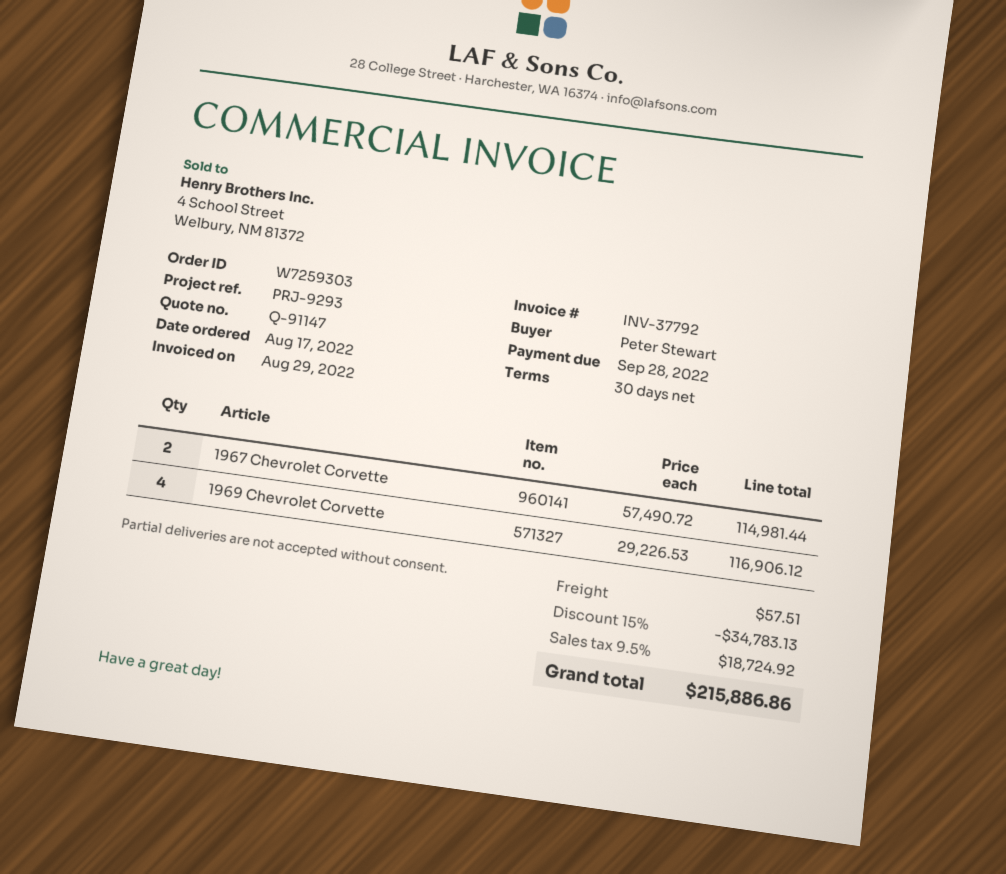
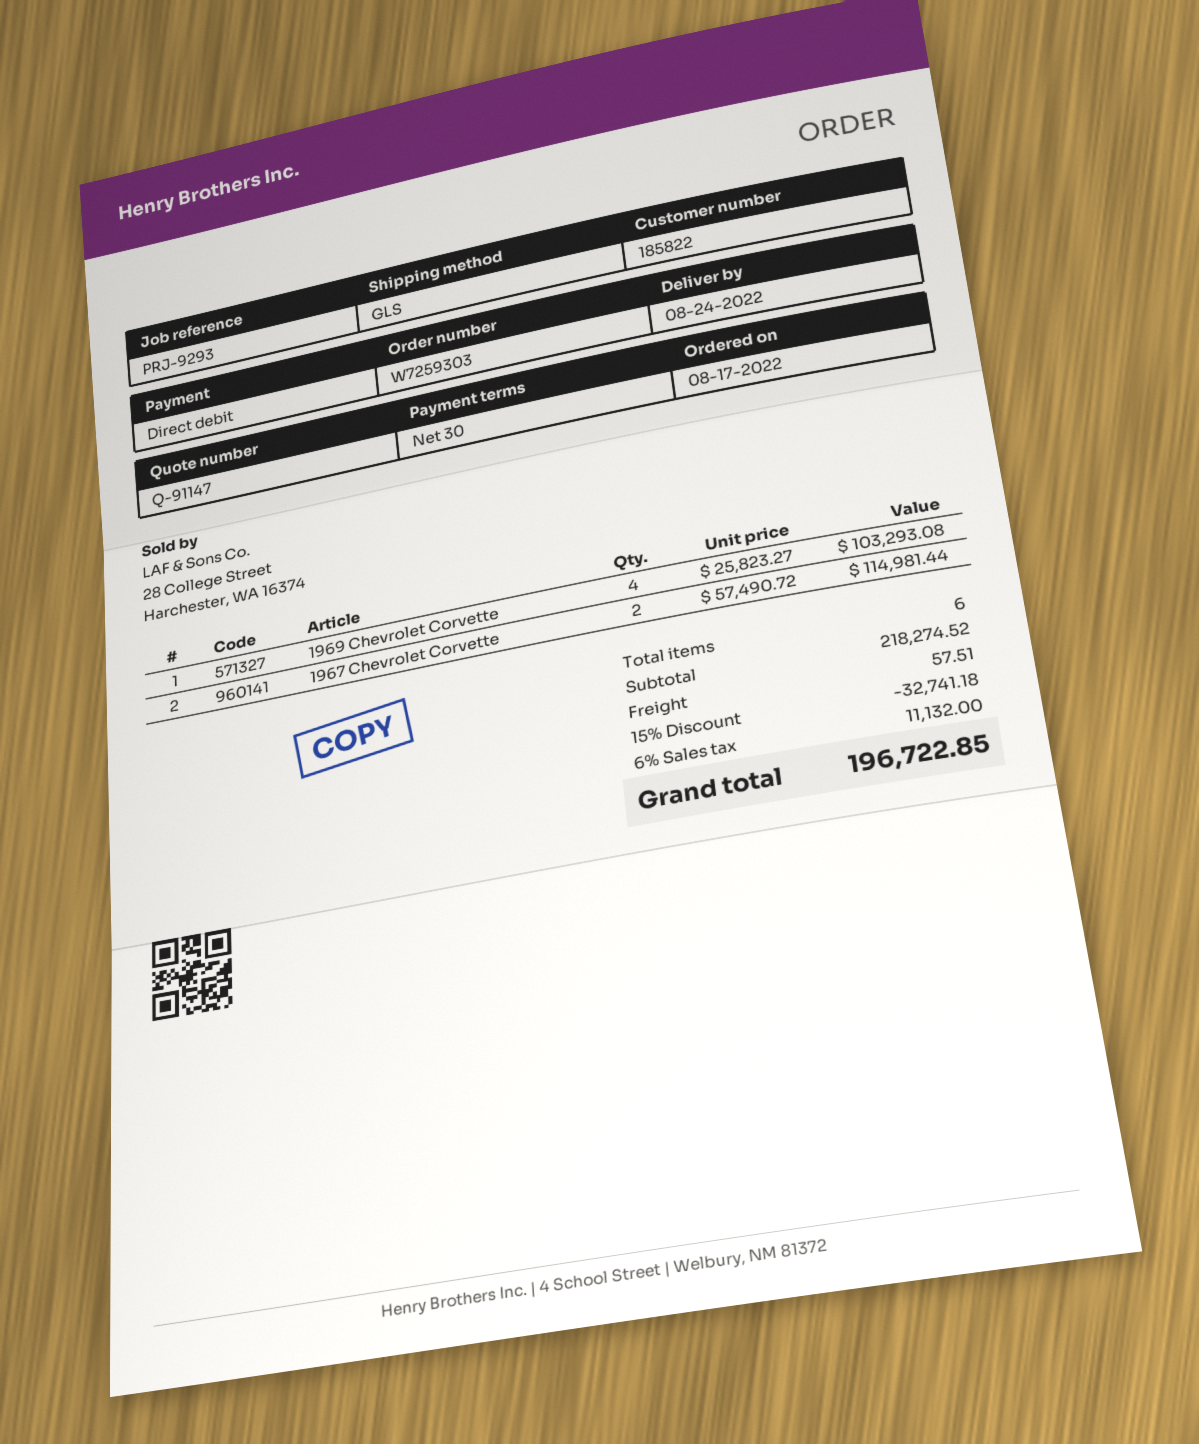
1969 Chevrolet Corvette: 4 x 29226.53 = 116906.12 -> 4 x 25823.27 = 103293.08
discount: 15% = 34783.13 -> 15% = 32741.18
tax: 9.5% = 18724.92 -> 6% = 11132.00
total: 215886.86 -> 196722.85

